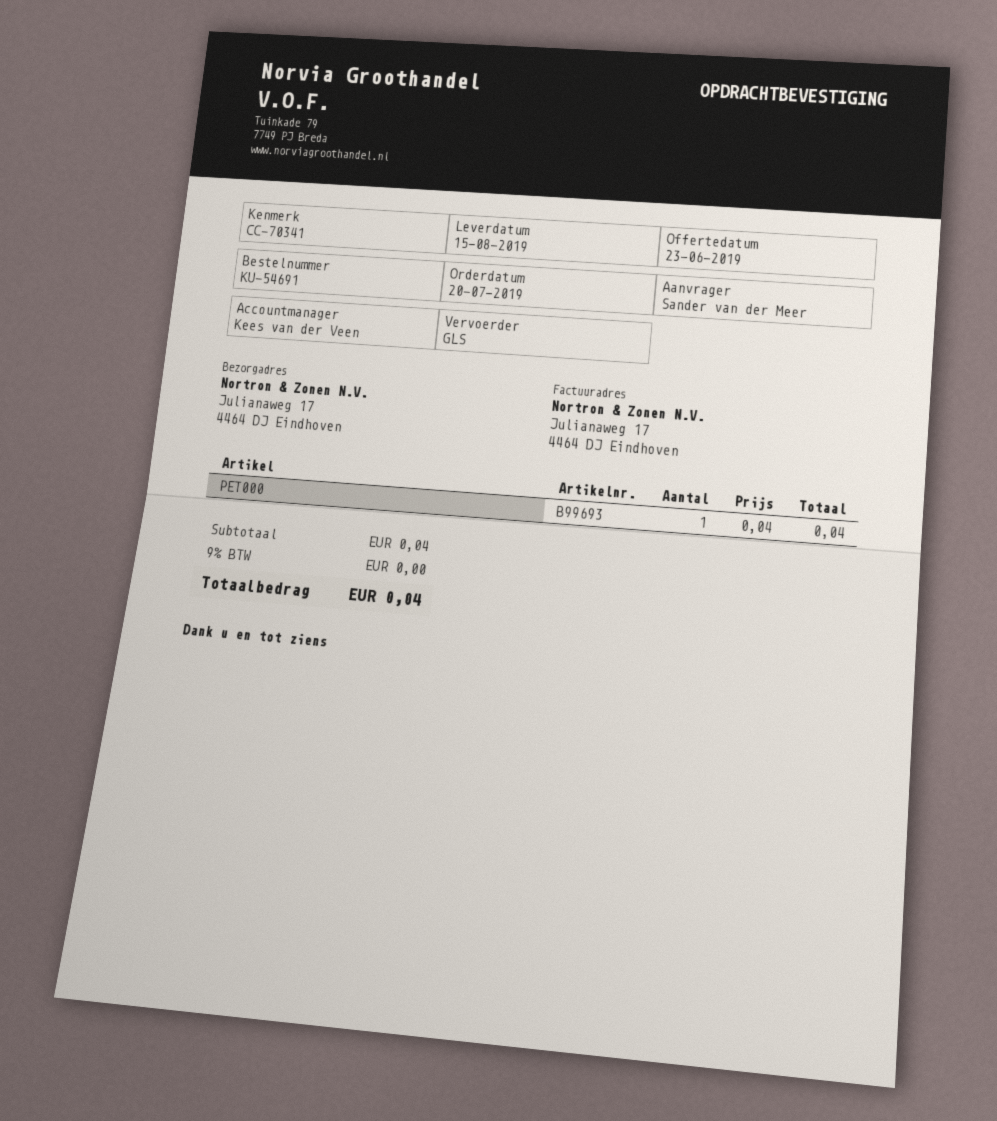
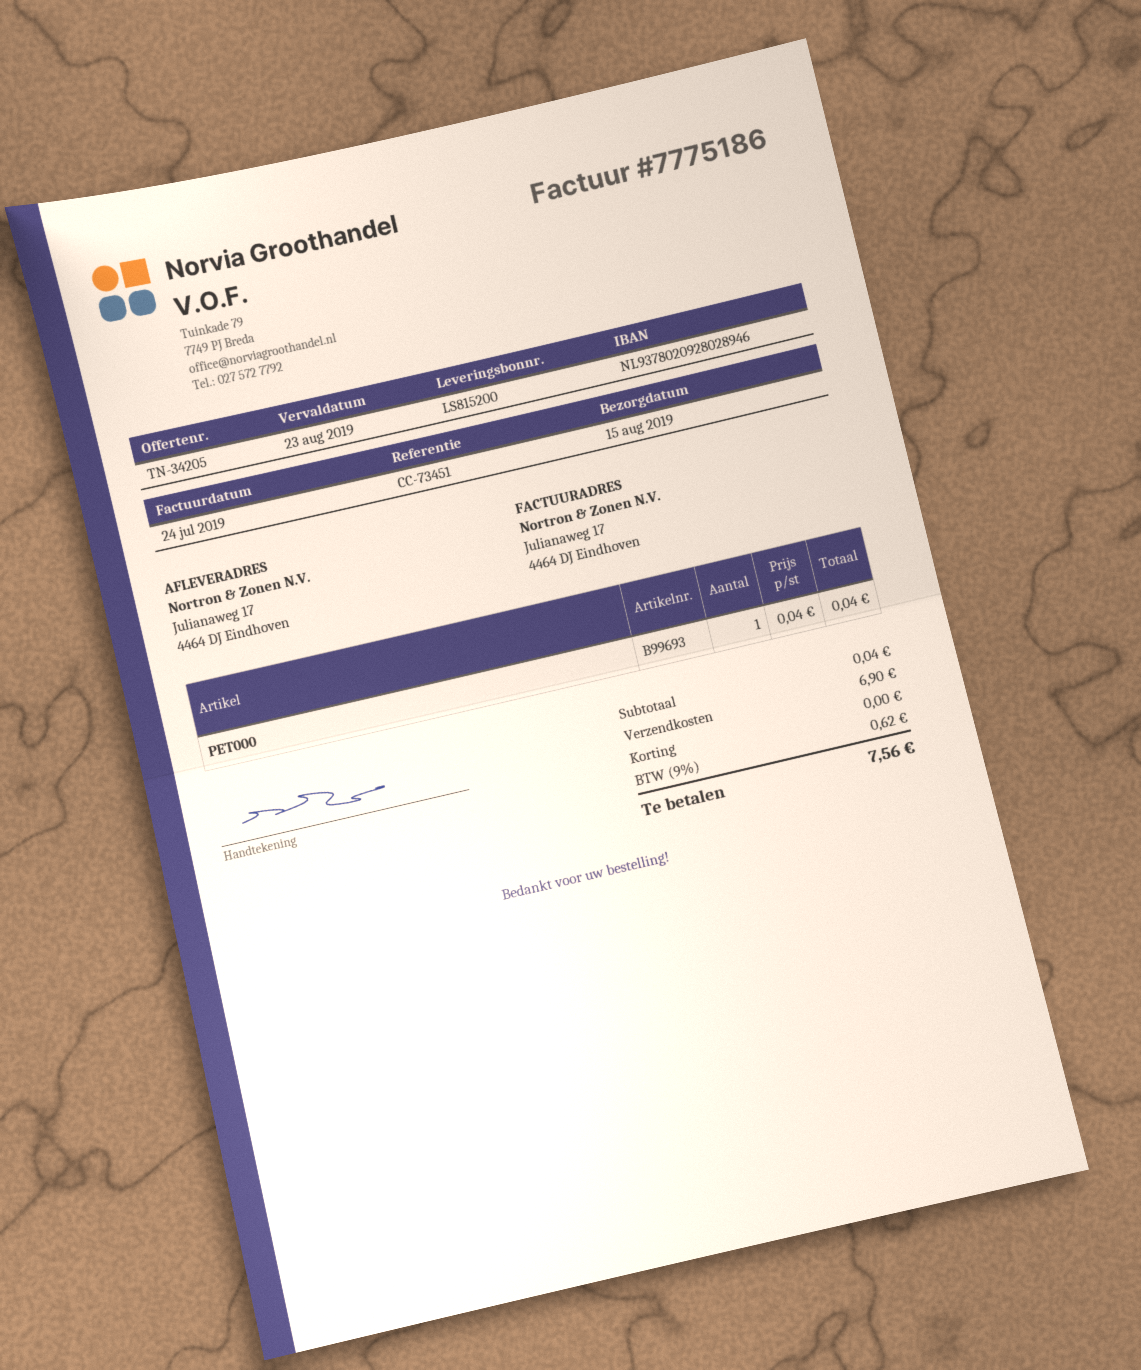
reference: CC-70341 -> CC-73451
discount: none -> 0.00
shipping: none -> 6.90
tax: 9% = 0.00 -> 9% = 0.62
total: 0.04 -> 7.56

